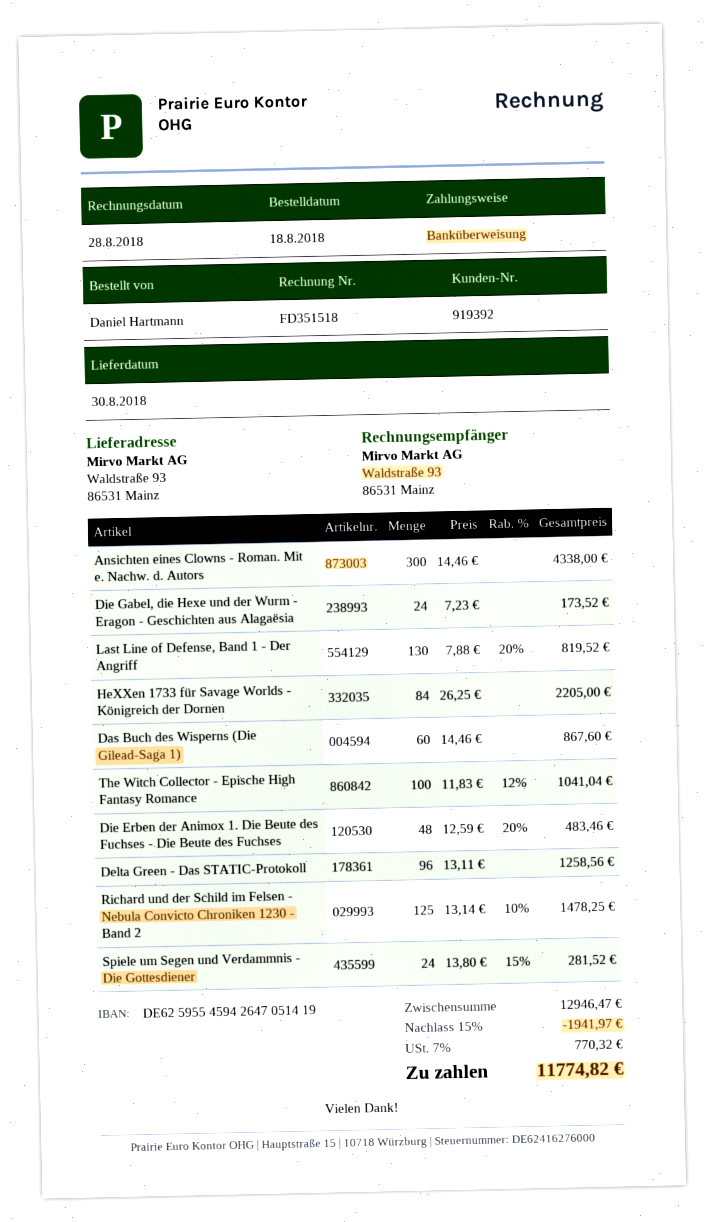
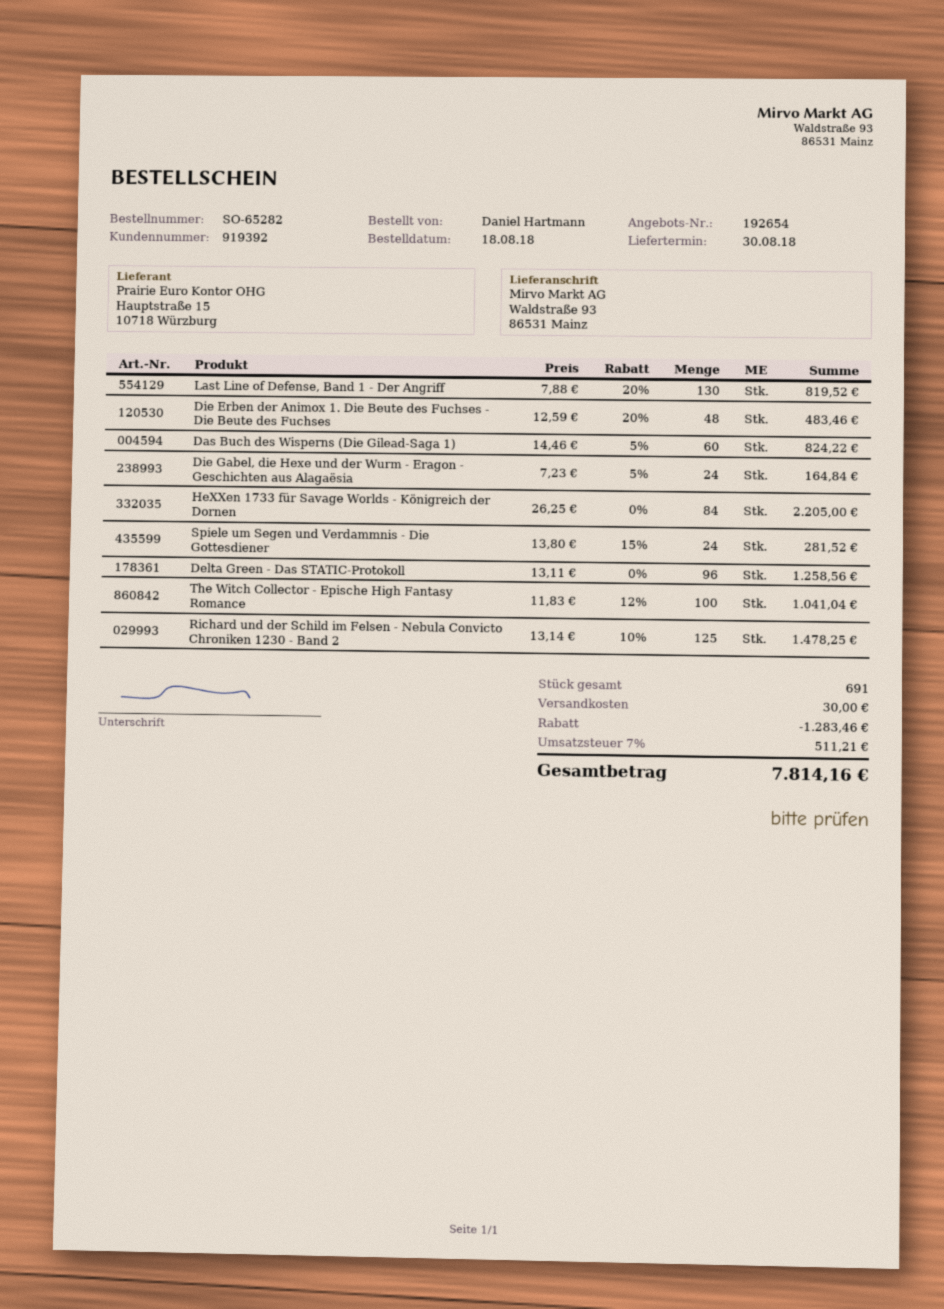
Ansichten eines Clowns - Roman. Mit e. Nachw. d. Autors: 300 x 14.46 = 4338.00 -> none
Die Gabel, die Hexe und der Wurm - Eragon - Geschichten aus Alagaësia: 24 x 7.23 = 173.52 -> 24 x 7.23 - 5% = 164.84
Das Buch des Wisperns (Die Gilead-Saga 1): 60 x 14.46 = 867.60 -> 60 x 14.46 - 5% = 824.22
discount: 1941.97 -> 1283.46
shipping: none -> 30.00
tax: 7% = 770.32 -> 7% = 511.21
total: 11774.82 -> 7814.16

